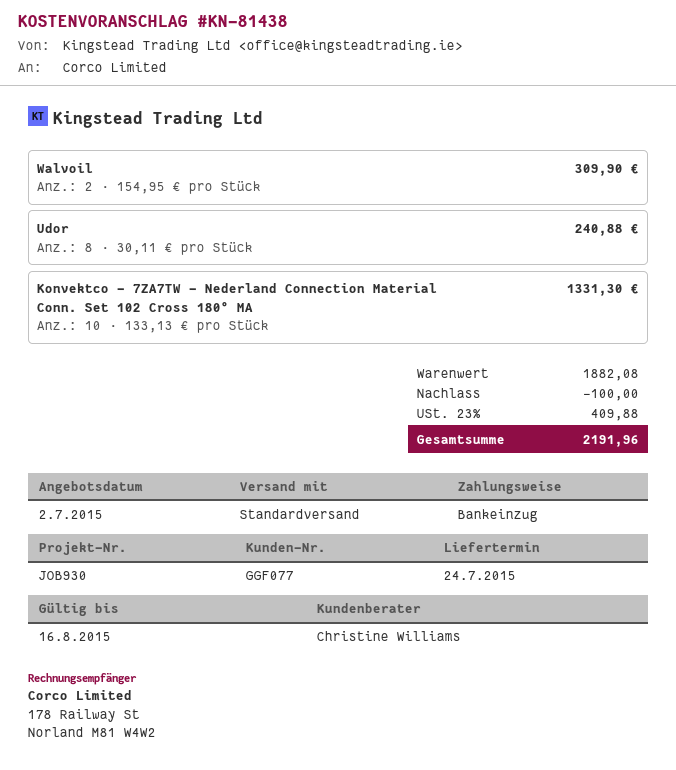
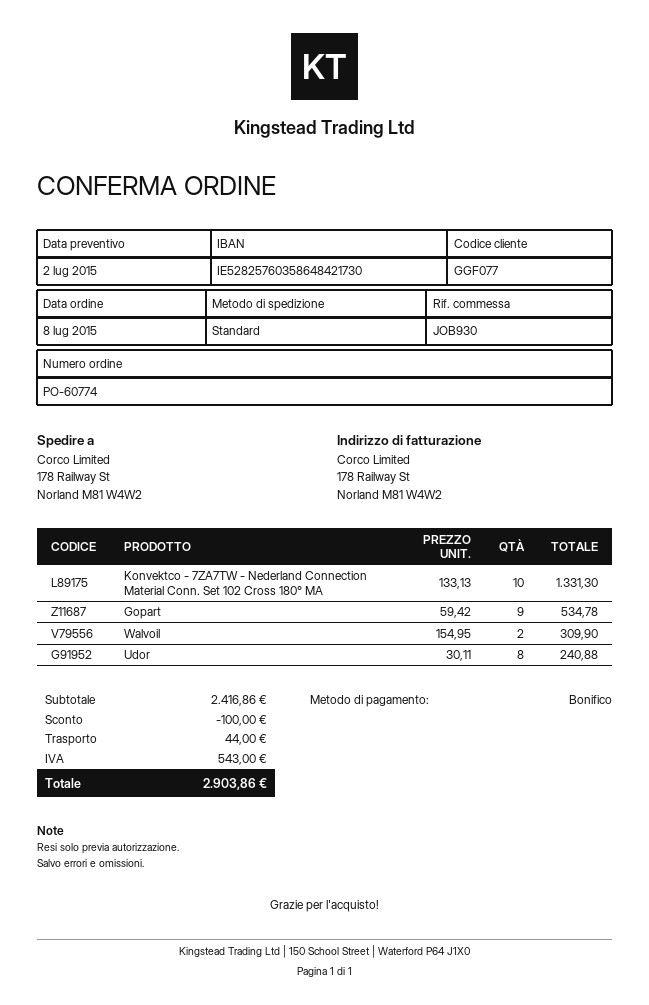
payment method: direct debit -> bank transfer
Gopart: none -> 9 x 59.42 = 534.78
subtotal: 1882.08 -> 2416.86
shipping: none -> 44.00
tax: 409.88 -> 543.00
total: 2191.96 -> 2903.86

